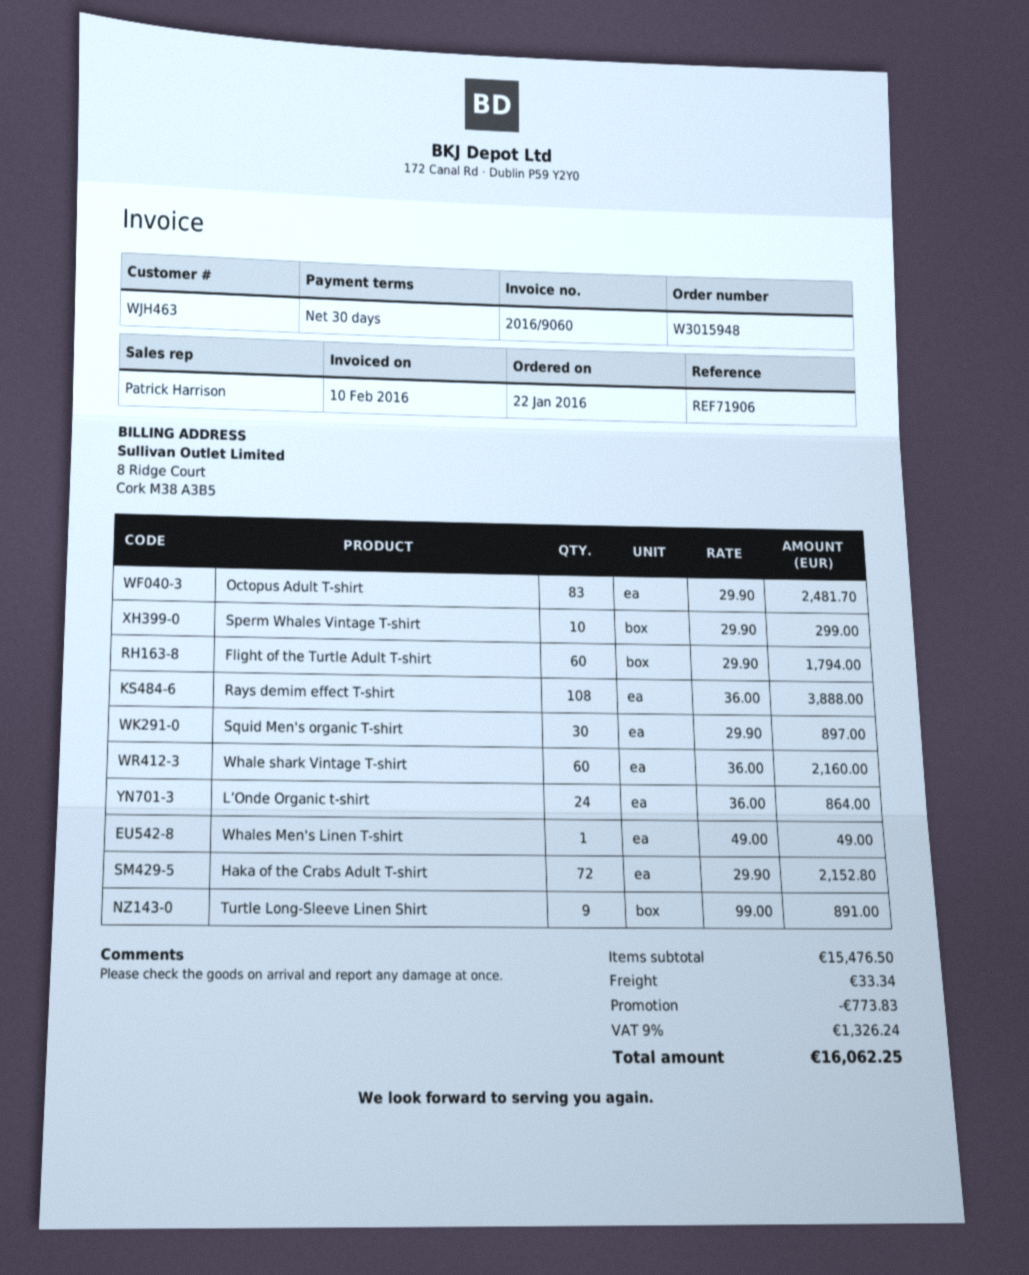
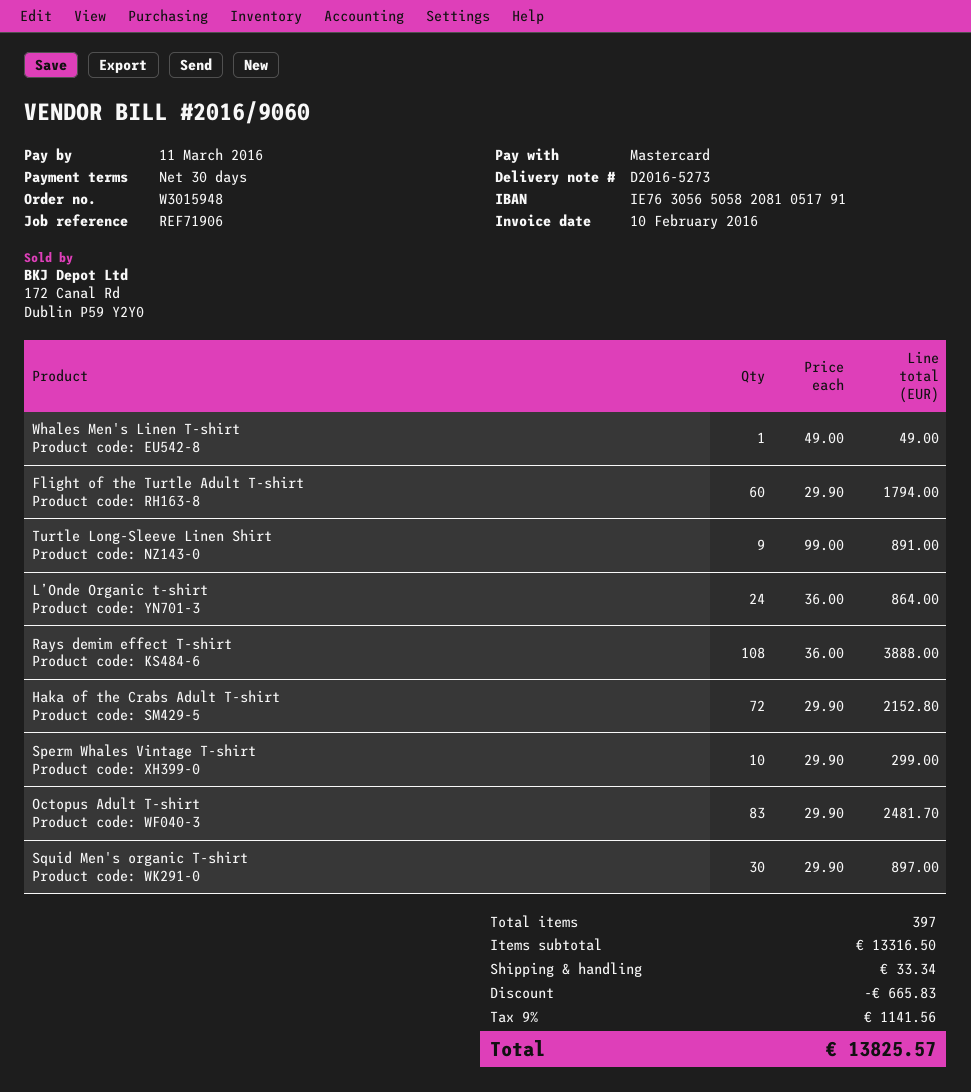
Whale shark Vintage T-shirt: 60 x 36.00 = 2160.00 -> none
subtotal: 15476.50 -> 13316.50
discount: 773.83 -> 665.83
tax: 9% = 1326.24 -> 9% = 1141.56
total: 16062.25 -> 13825.57

